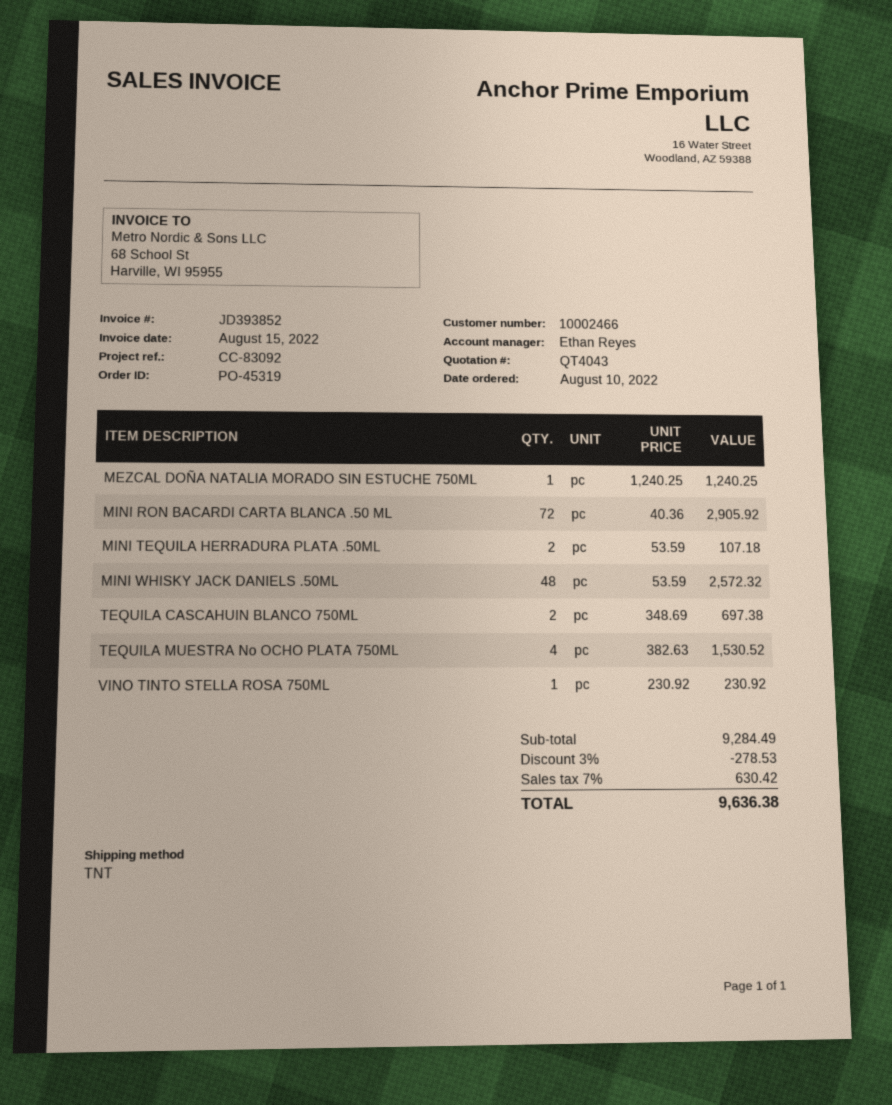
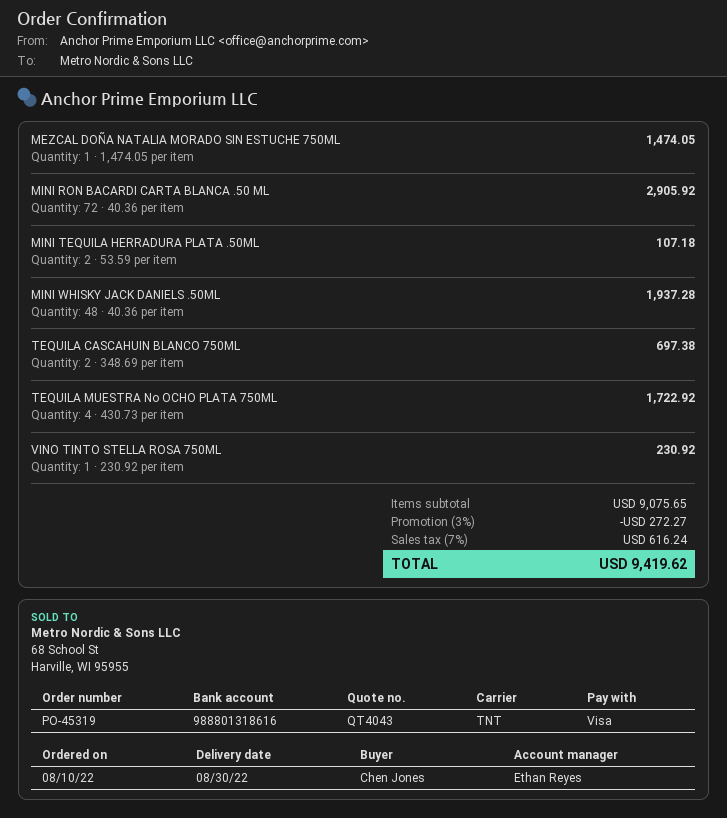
MEZCAL DOÑA NATALIA MORADO SIN ESTUCHE 750ML: 1 x 1240.25 = 1240.25 -> 1 x 1474.05 = 1474.05
MINI WHISKY JACK DANIELS .50ML: 48 x 53.59 = 2572.32 -> 48 x 40.36 = 1937.28
TEQUILA MUESTRA No OCHO PLATA 750ML: 4 x 382.63 = 1530.52 -> 4 x 430.73 = 1722.92
subtotal: 9284.49 -> 9075.65
discount: 3% = 278.53 -> 3% = 272.27
tax: 7% = 630.42 -> 7% = 616.24
total: 9636.38 -> 9419.62

